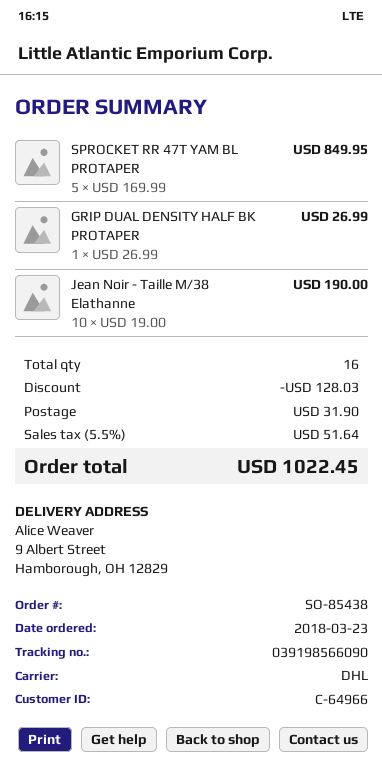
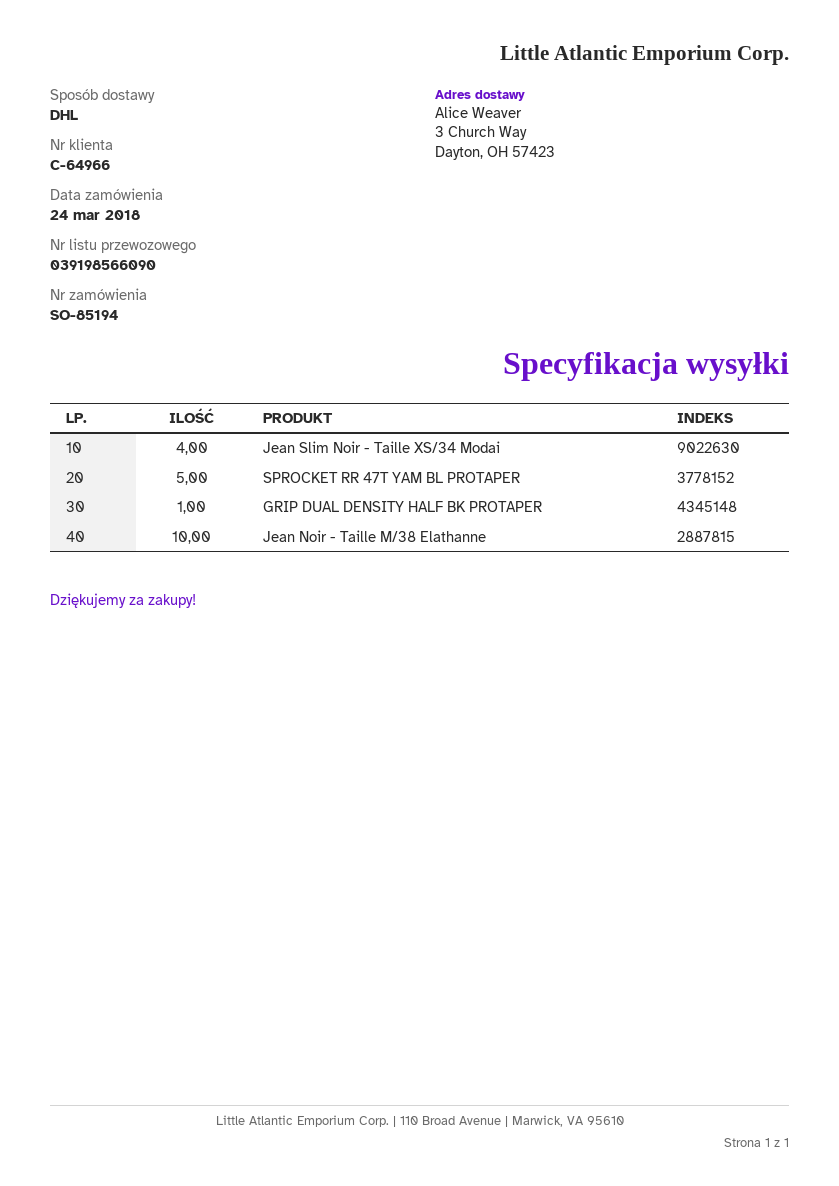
order number: SO-85438 -> SO-85194
order date: 2018-03-23 -> 2018-03-24
ship to: 9 Albert Street, Hamborough, OH 12829 -> 3 Church Way, Dayton, OH 57423
Jean Slim Noir - Taille XS/34 Modai: none -> 4

